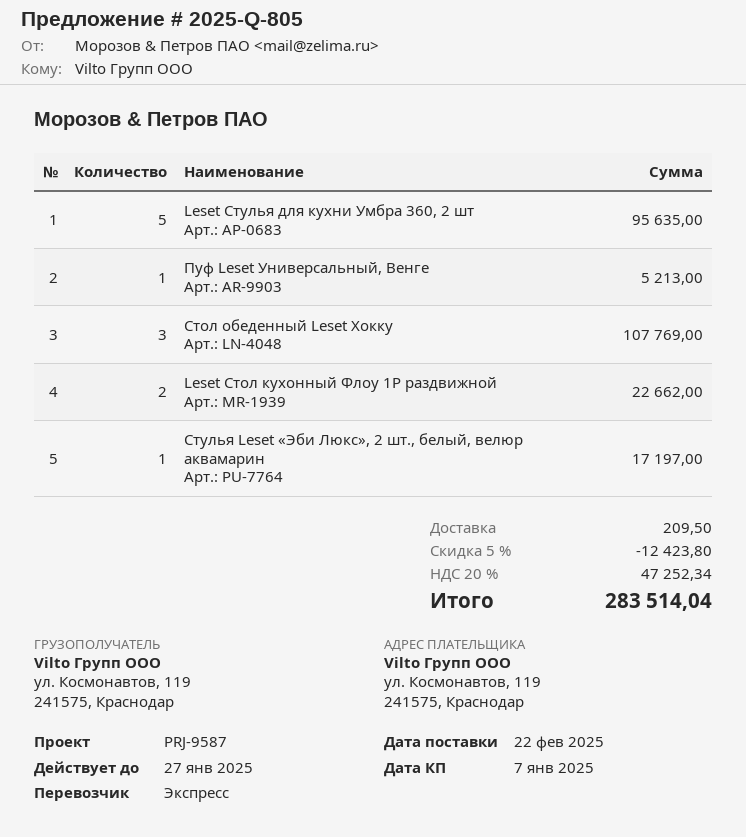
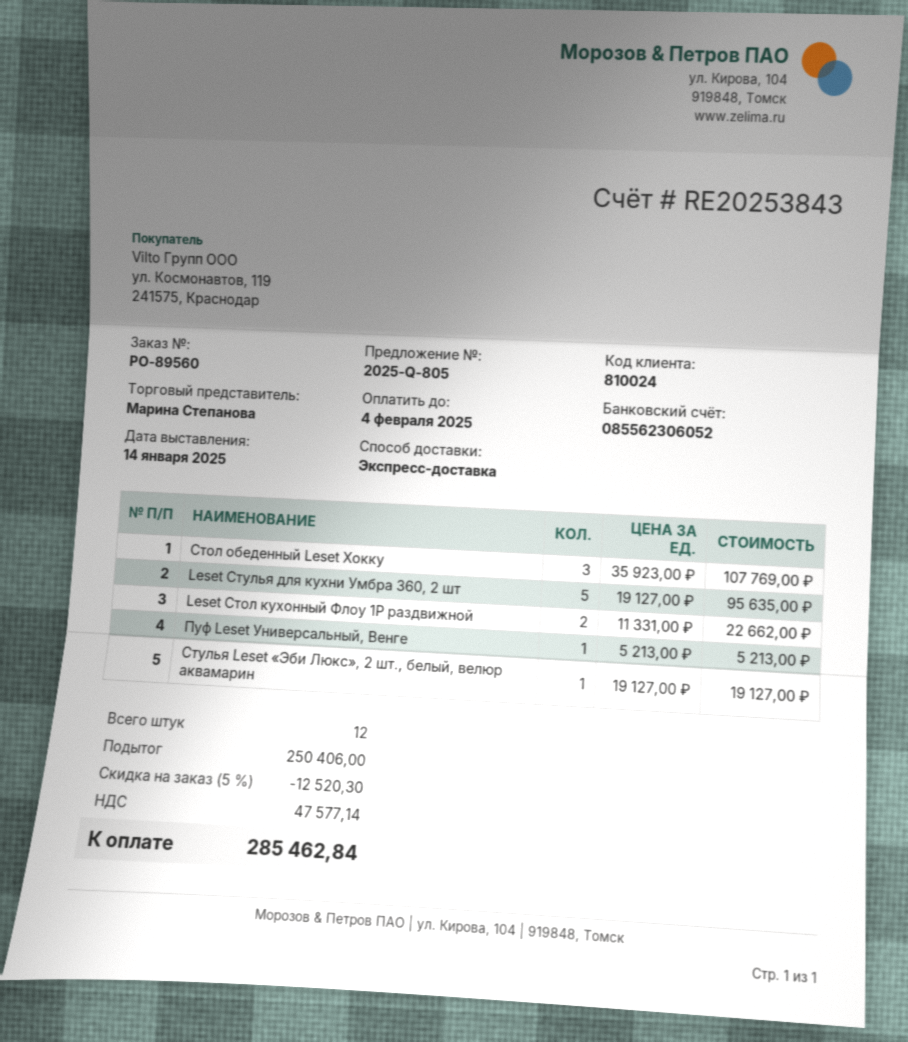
Стулья Leset «Эби Люкс», 2 шт., белый, велюр аквамарин: 1 for 17197.00 -> 1 for 19127.00
discount: 5% = 12423.80 -> 5% = 12520.30
shipping: 209.50 -> none
tax: 47252.34 -> 47577.14
total: 283514.04 -> 285462.84

